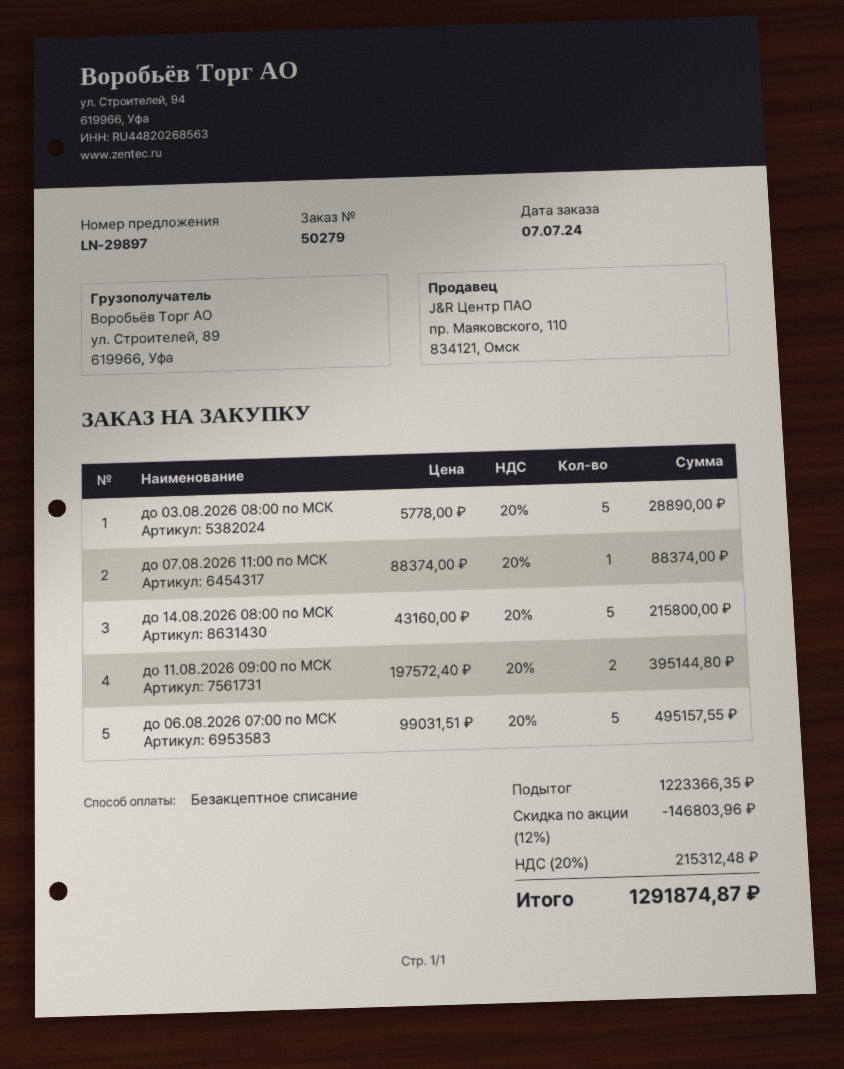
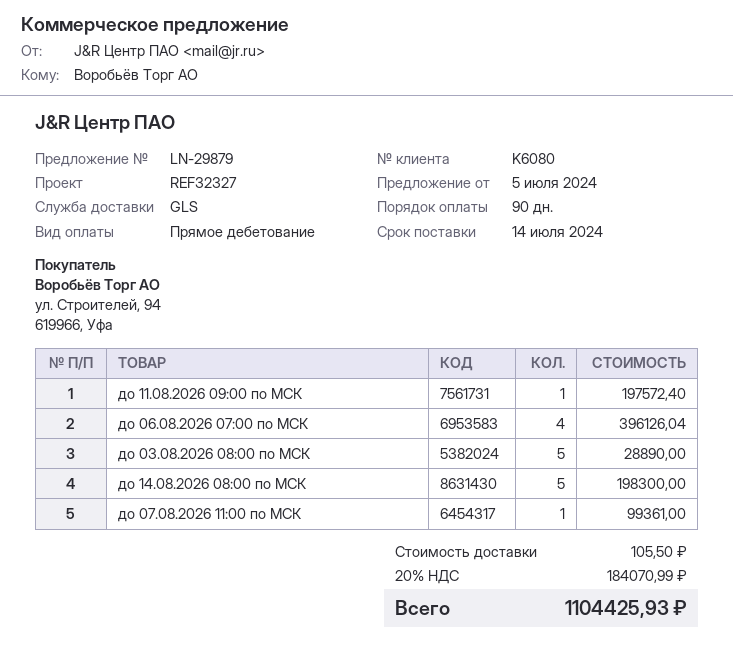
quote number: LN-29897 -> LN-29879
до 07.08.2026 11:00 по МСК: 1 for 88374.00 -> 1 for 99361.00
до 14.08.2026 08:00 по МСК: 5 for 215800.00 -> 5 for 198300.00
до 11.08.2026 09:00 по МСК: 2 for 395144.80 -> 1 for 197572.40
до 06.08.2026 07:00 по МСК: 5 for 495157.55 -> 4 for 396126.04
discount: 12% = 146803.96 -> none
shipping: none -> 105.50
tax: 20% = 215312.48 -> 20% = 184070.99
total: 1291874.87 -> 1104425.93

